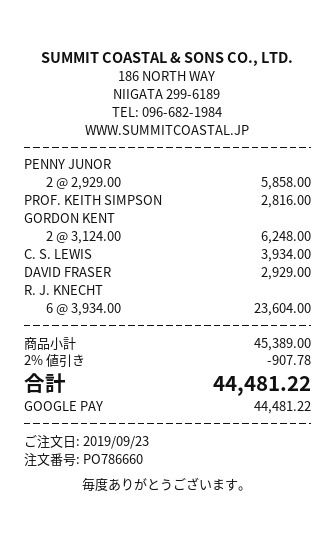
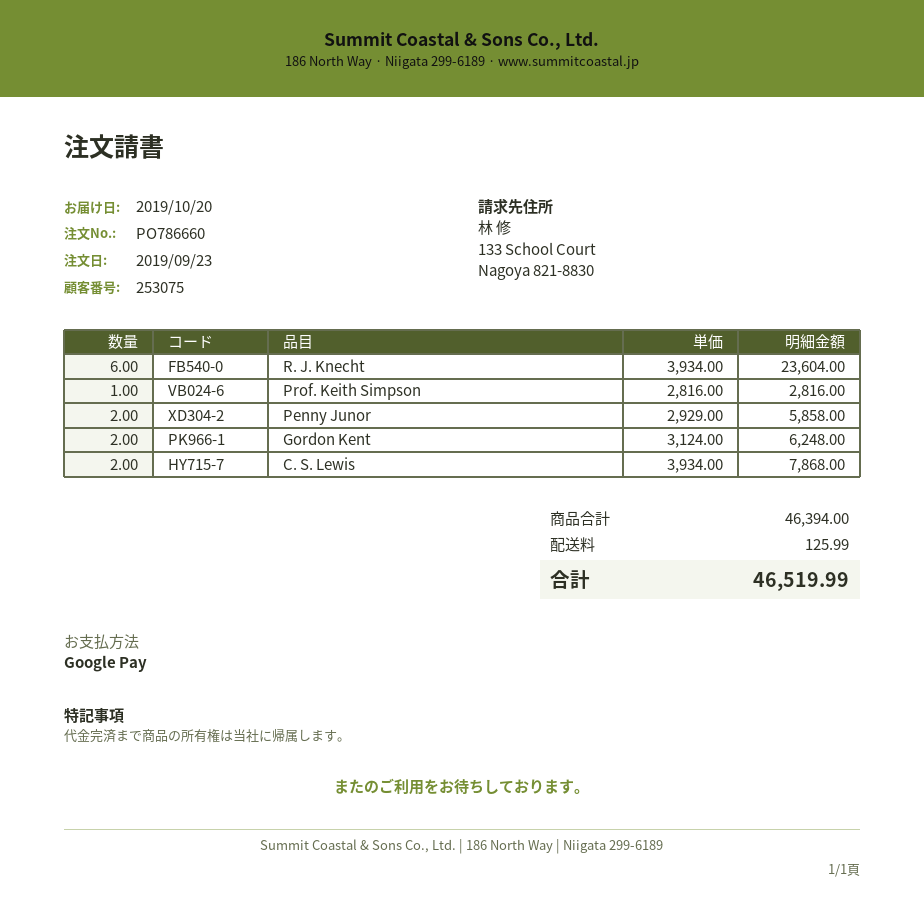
C. S. LEWIS: 1 x 3934.00 = 3934.00 -> 2 x 3934.00 = 7868.00
DAVID FRASER: 1 x 2929.00 = 2929.00 -> none
subtotal: 45389.00 -> 46394.00
discount: 2% = 907.78 -> none
shipping: none -> 125.99
total: 44481.22 -> 46519.99

